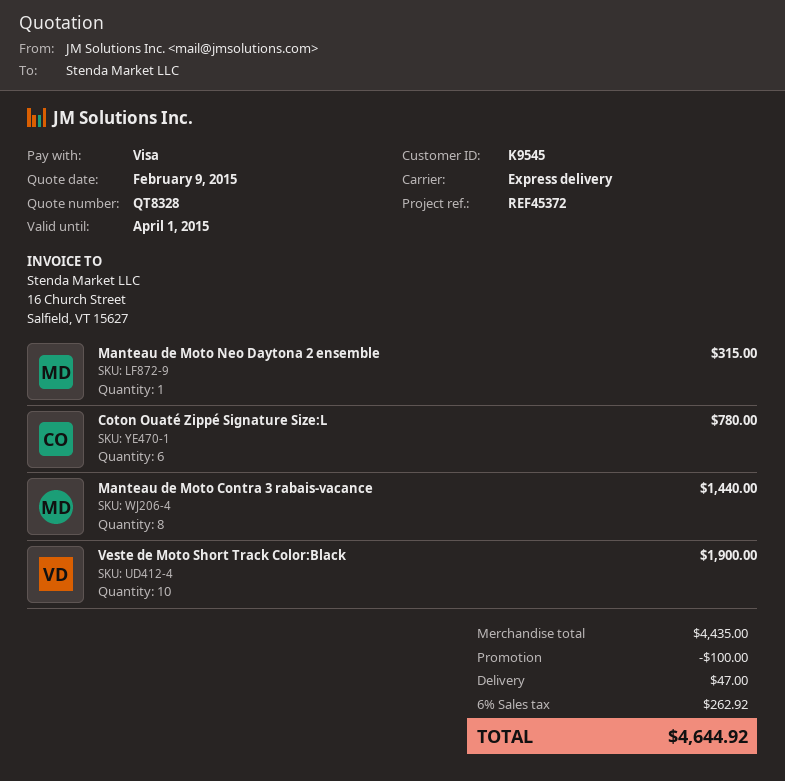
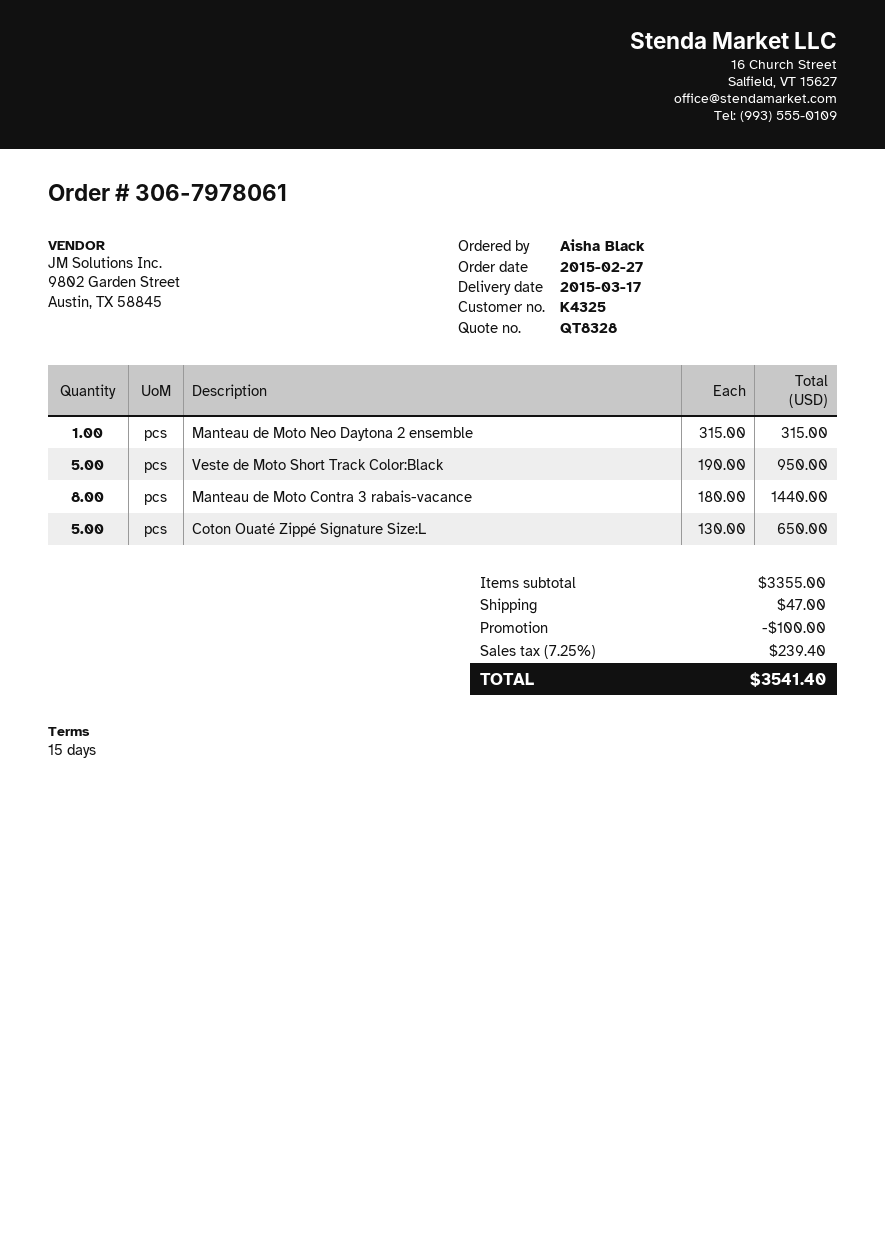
customer number: K9545 -> K4325
Coton Ouaté Zippé Signature Size:L: 6 for 780.00 -> 5 for 650.00
Veste de Moto Short Track Color:Black: 10 for 1900.00 -> 5 for 950.00
subtotal: 4435.00 -> 3355.00
tax: 6% = 262.92 -> 7.25% = 239.40
total: 4644.92 -> 3541.40

